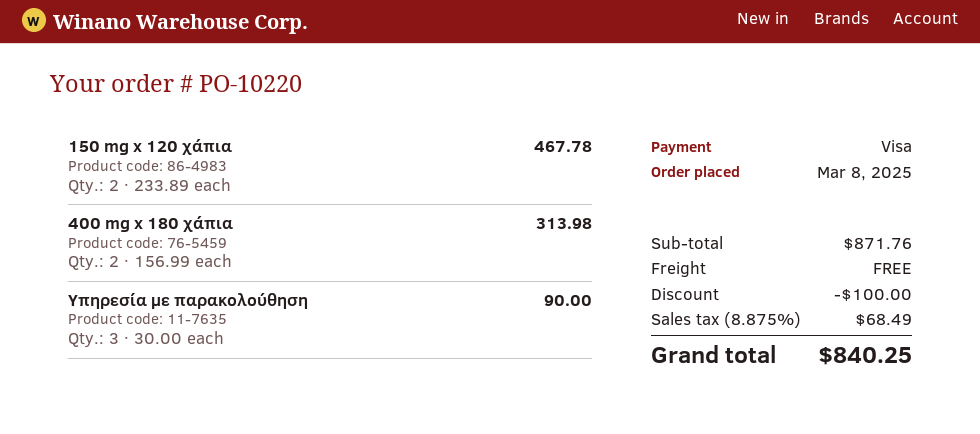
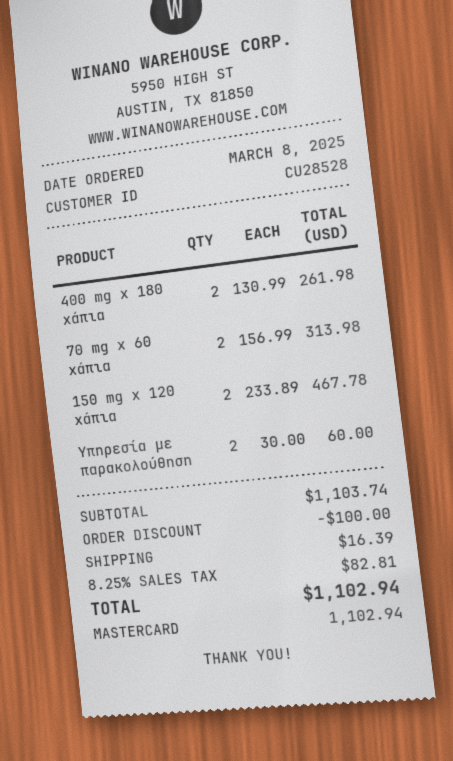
payment method: Visa -> Mastercard
400 mg x 180 χάπια: 2 x 156.99 = 313.98 -> 2 x 130.99 = 261.98
Υπηρεσία με παρακολούθηση: 3 x 30.00 = 90.00 -> 2 x 30.00 = 60.00
70 mg x 60 χάπια: none -> 2 x 156.99 = 313.98
subtotal: 871.76 -> 1103.74
shipping: 0.00 -> 16.39
tax: 8.875% = 68.49 -> 8.25% = 82.81
total: 840.25 -> 1102.94

